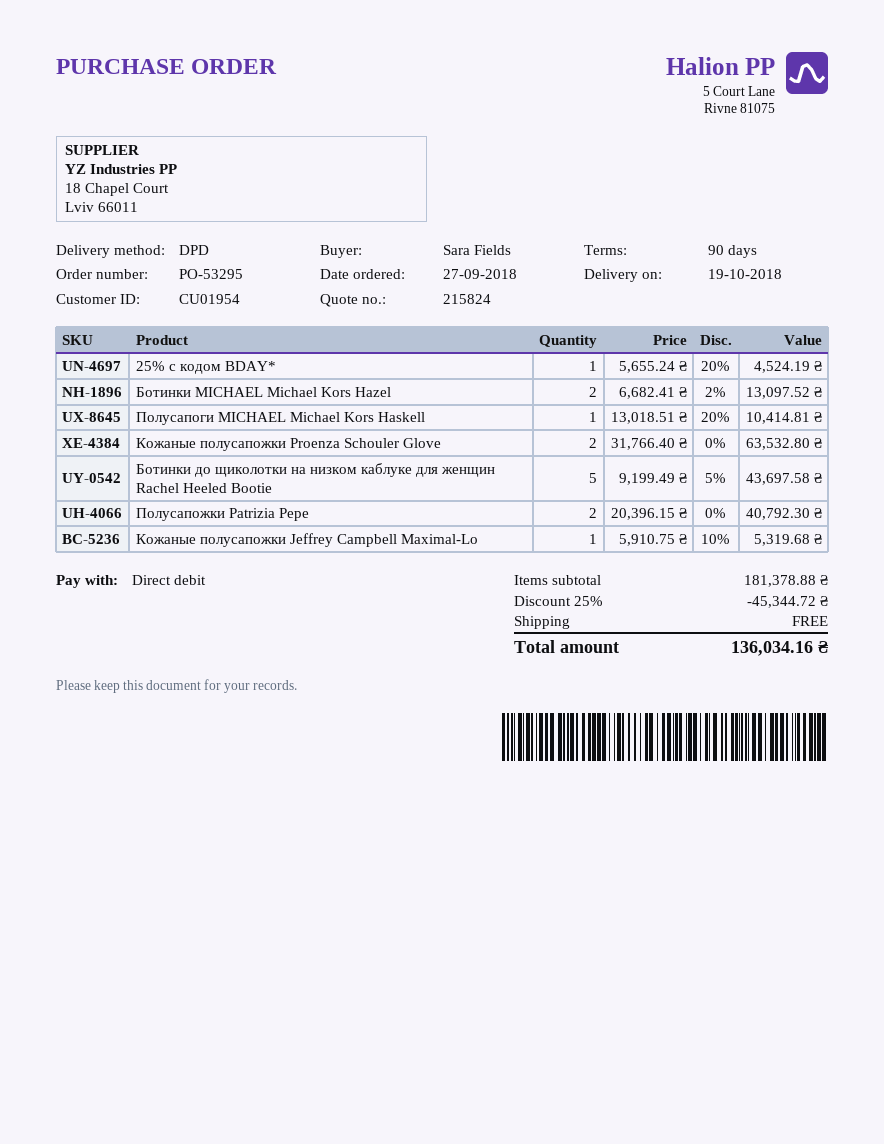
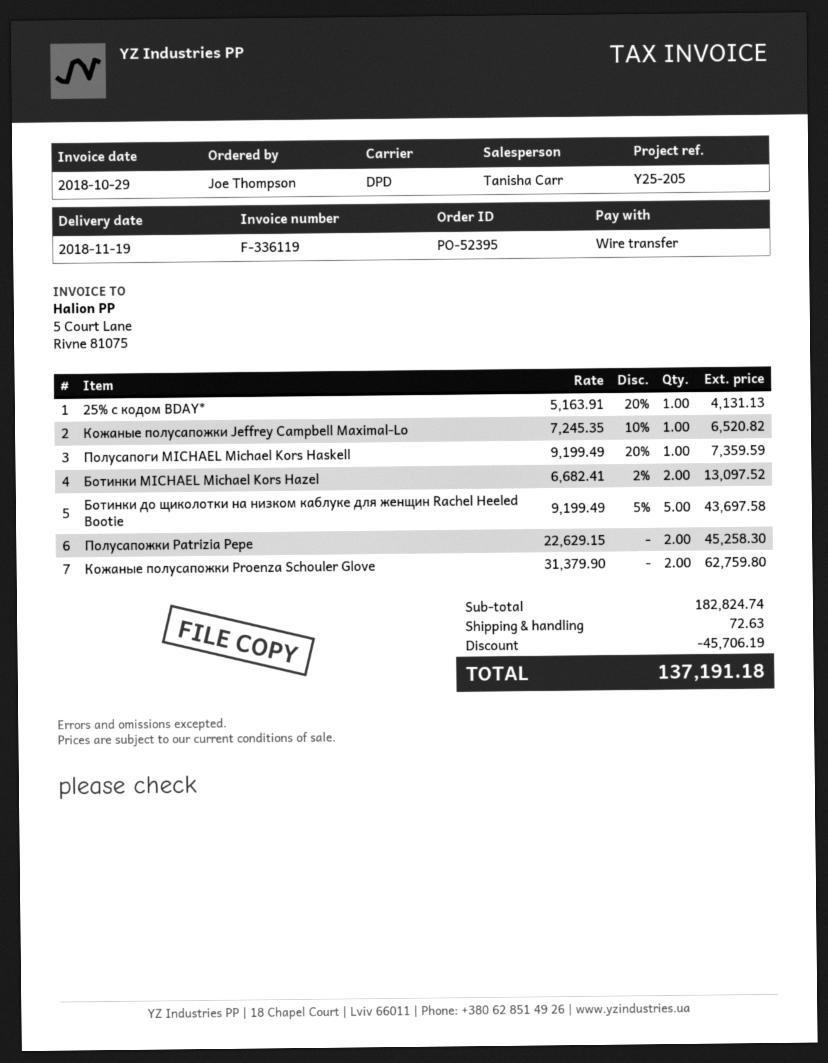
order number: PO-53295 -> PO-52395
delivery date: 2018-10-19 -> 2018-11-19
ordered by: Sara Fields -> Joe Thompson
payment method: direct debit -> bank transfer
25% с кодом BDAY*: 1 x 5655.24 - 20% = 4524.19 -> 1 x 5163.91 - 20% = 4131.13
Полусапоги MICHAEL Michael Kors Haskell: 1 x 13018.51 - 20% = 10414.81 -> 1 x 9199.49 - 20% = 7359.59
Кожаные полусапожки Proenza Schouler Glove: 2 x 31766.40 = 63532.80 -> 2 x 31379.90 = 62759.80
Полусапожки Patrizia Pepe: 2 x 20396.15 = 40792.30 -> 2 x 22629.15 = 45258.30
Кожаные полусапожки Jeffrey Campbell Maximal-Lo: 1 x 5910.75 - 10% = 5319.68 -> 1 x 7245.35 - 10% = 6520.82
subtotal: 181378.88 -> 182824.74
discount: 45344.72 -> 45706.19
shipping: 0.00 -> 72.63
total: 136034.16 -> 137191.18

